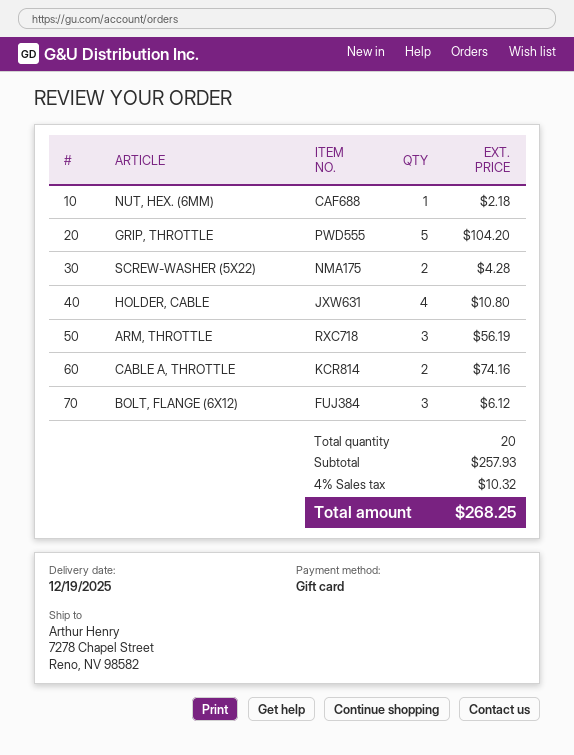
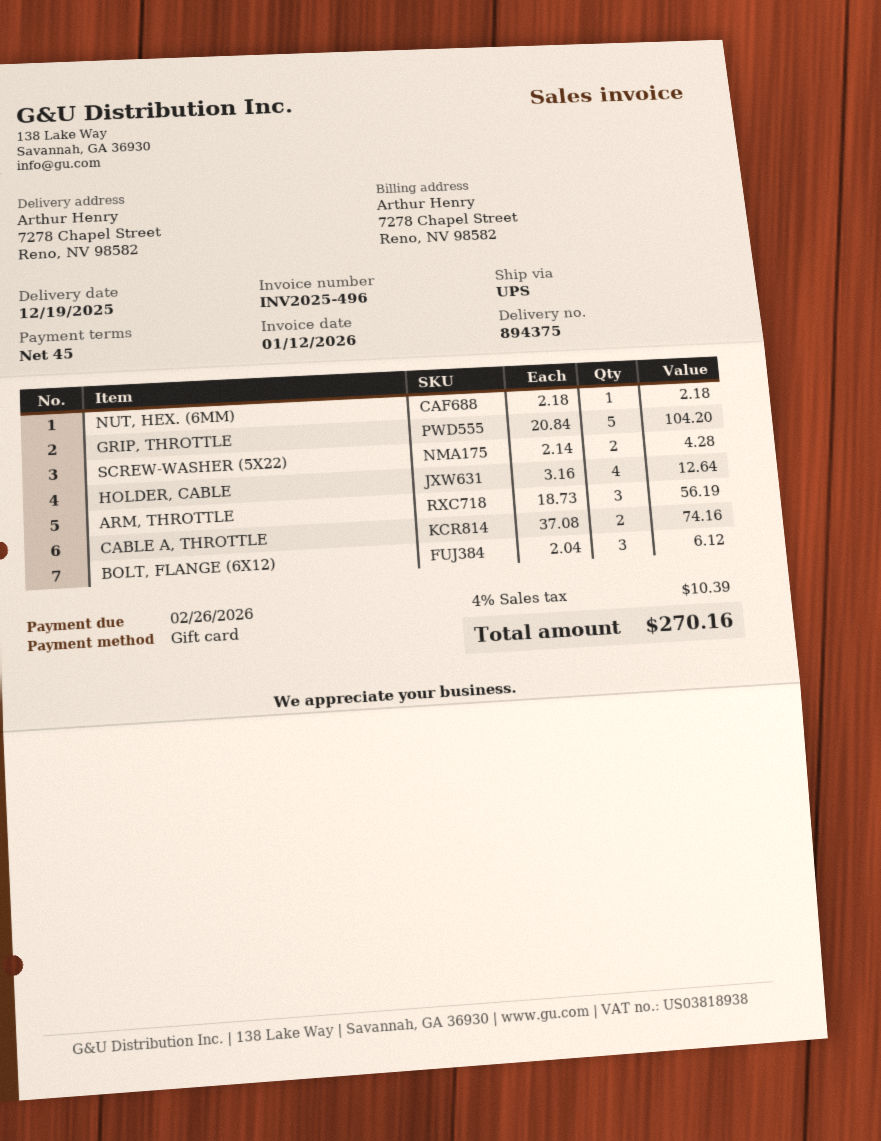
HOLDER, CABLE: 4 for 10.80 -> 4 for 12.64
tax: 4% = 10.32 -> 4% = 10.39
total: 268.25 -> 270.16

